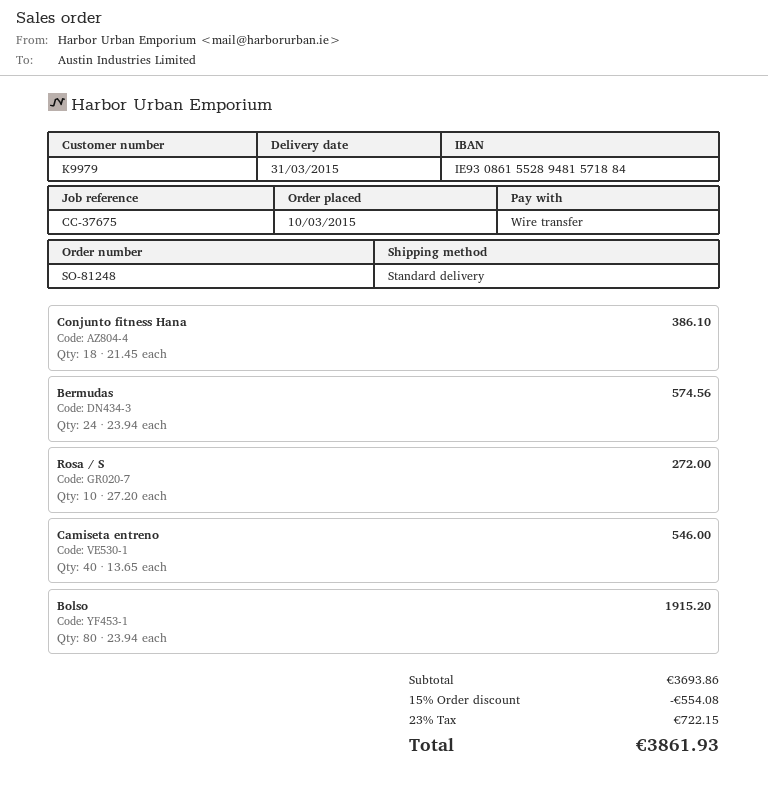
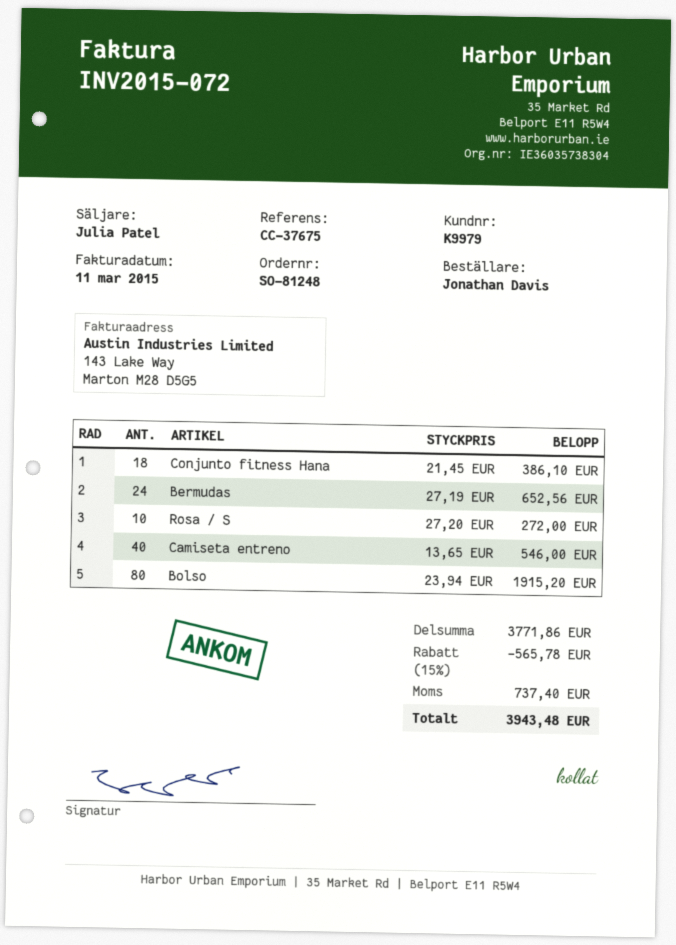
Bermudas: 24 x 23.94 = 574.56 -> 24 x 27.19 = 652.56
subtotal: 3693.86 -> 3771.86
discount: 15% = 554.08 -> 15% = 565.78
tax: 722.15 -> 737.40
total: 3861.93 -> 3943.48

